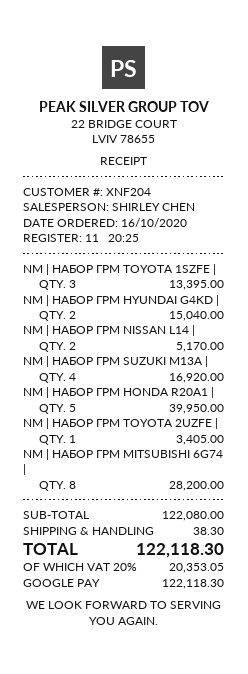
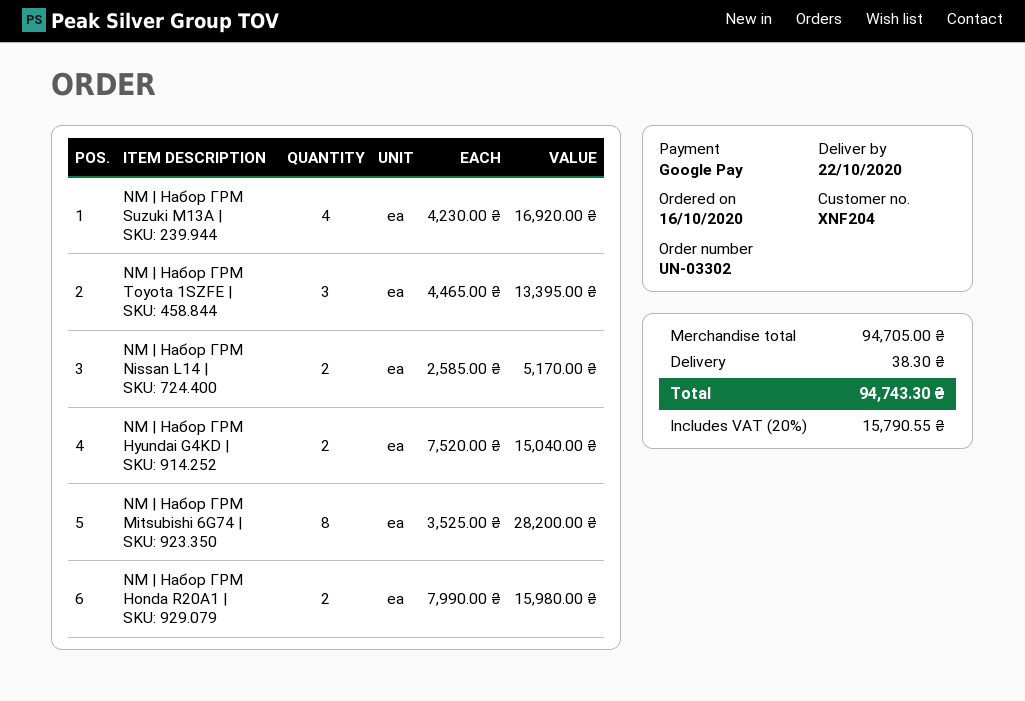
NM | НАБОР ГРМ HONDA R20A1 |: 5 for 39950.00 -> 2 for 15980.00
NM | НАБОР ГРМ TOYOTA 2UZFE |: 1 for 3405.00 -> none
subtotal: 122080.00 -> 94705.00
tax: 20% = 20353.05 -> 20% = 15790.55
total: 122118.30 -> 94743.30

